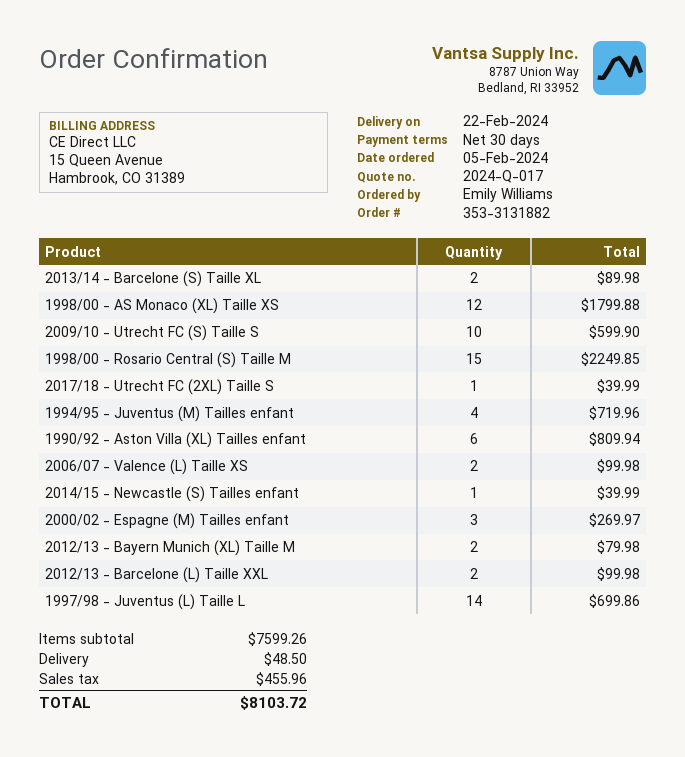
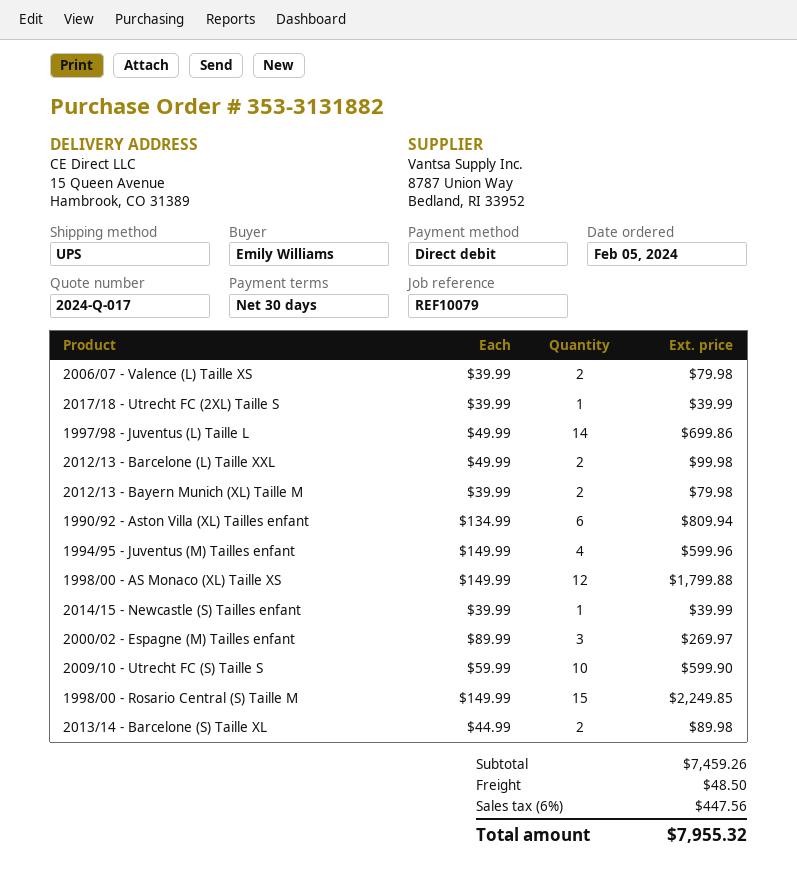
1994/95 - Juventus (M) Tailles enfant: 4 for 719.96 -> 4 for 599.96
2006/07 - Valence (L) Taille XS: 2 for 99.98 -> 2 for 79.98
subtotal: 7599.26 -> 7459.26
tax: 455.96 -> 447.56
total: 8103.72 -> 7955.32

